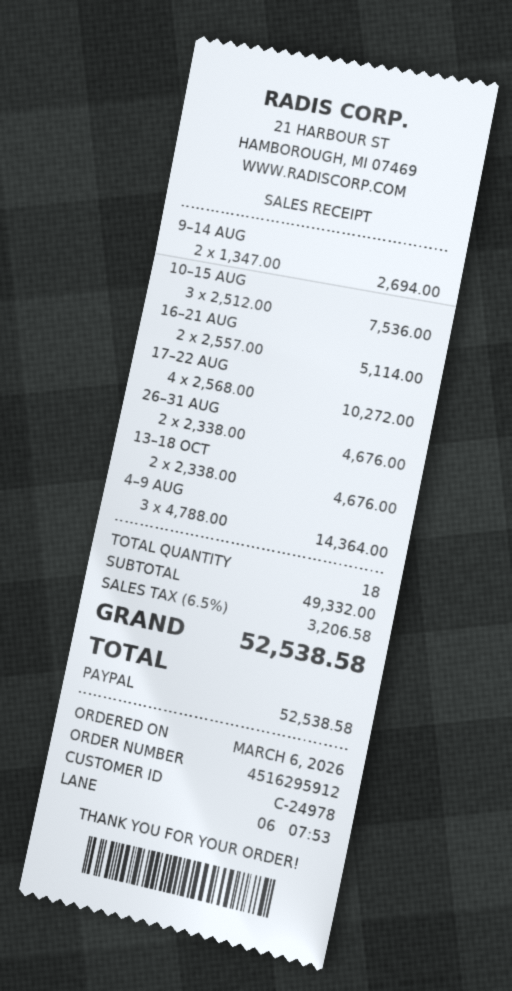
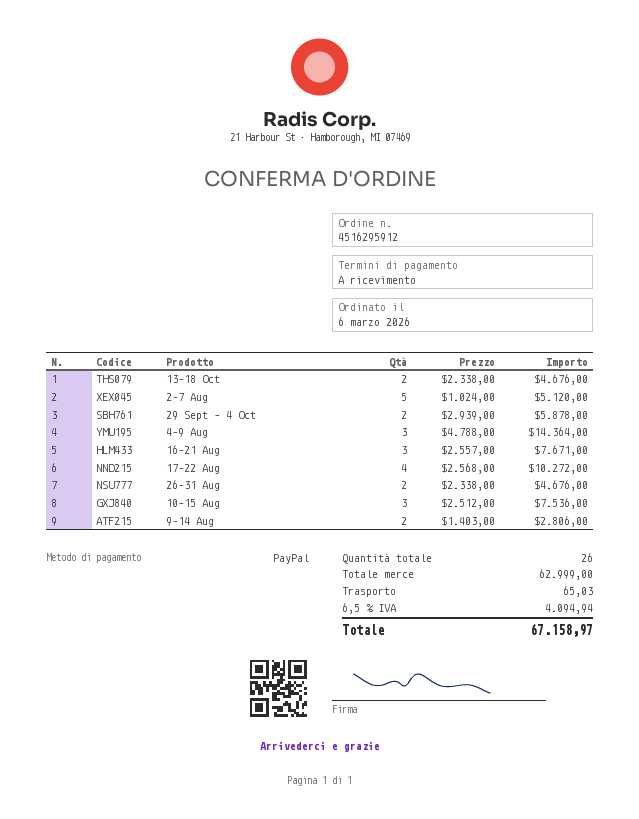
9–14 AUG: 2 x 1347.00 = 2694.00 -> 2 x 1403.00 = 2806.00
16–21 AUG: 2 x 2557.00 = 5114.00 -> 3 x 2557.00 = 7671.00
2–7 Aug: none -> 5 x 1024.00 = 5120.00
29 Sept – 4 Oct: none -> 2 x 2939.00 = 5878.00
total quantity: 18 -> 26
subtotal: 49332.00 -> 62999.00
shipping: none -> 65.03
tax: 6.5% = 3206.58 -> 6.5% = 4094.94
total: 52538.58 -> 67158.97

